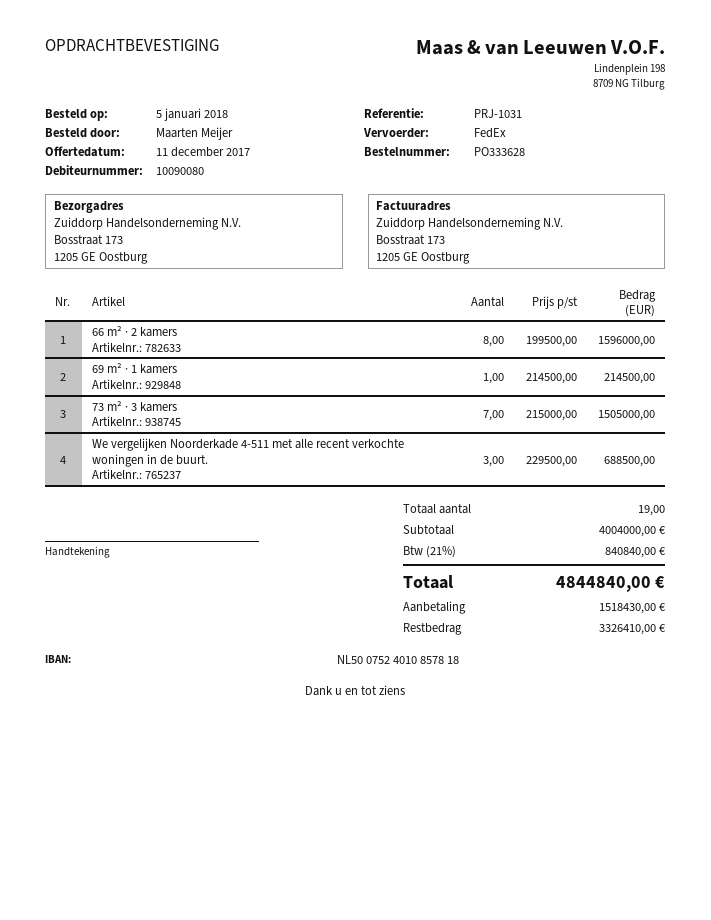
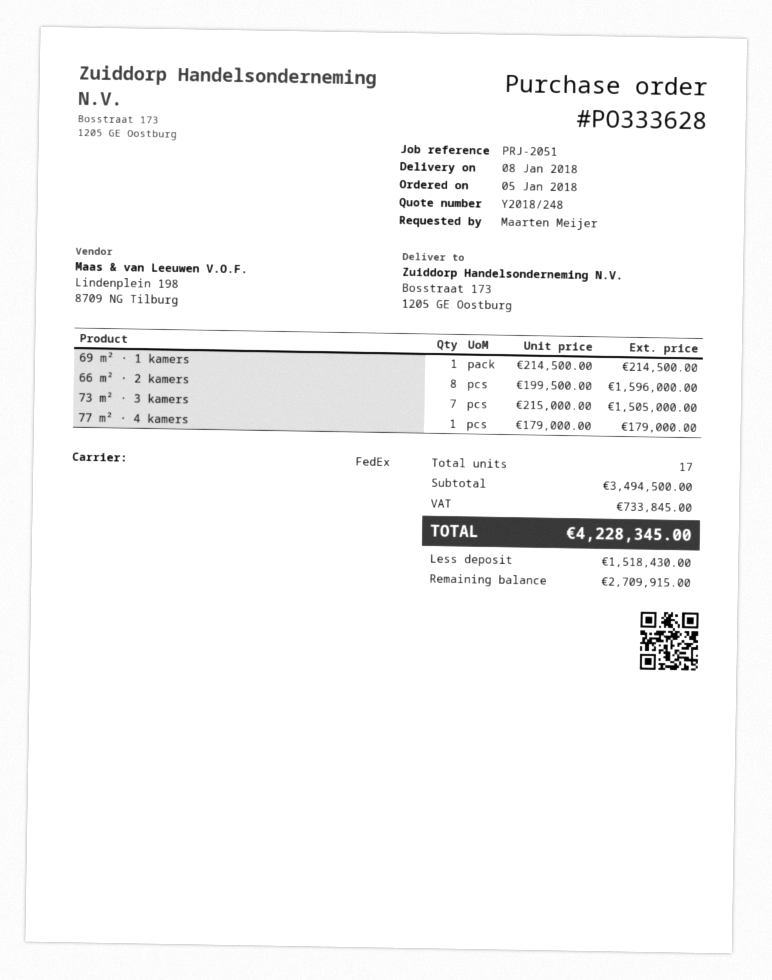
reference: PRJ-1031 -> PRJ-2051
We vergelijken Noorderkade 4-511 met alle recent verkochte woningen in de buurt.: 3 x 229500.00 = 688500.00 -> none
77 m² · 4 kamers: none -> 1 x 179000.00 = 179000.00
total quantity: 19 -> 17
subtotal: 4004000.00 -> 3494500.00
tax: 840840.00 -> 733845.00
total: 4844840.00 -> 4228345.00
balance: 3326410.00 -> 2709915.00

